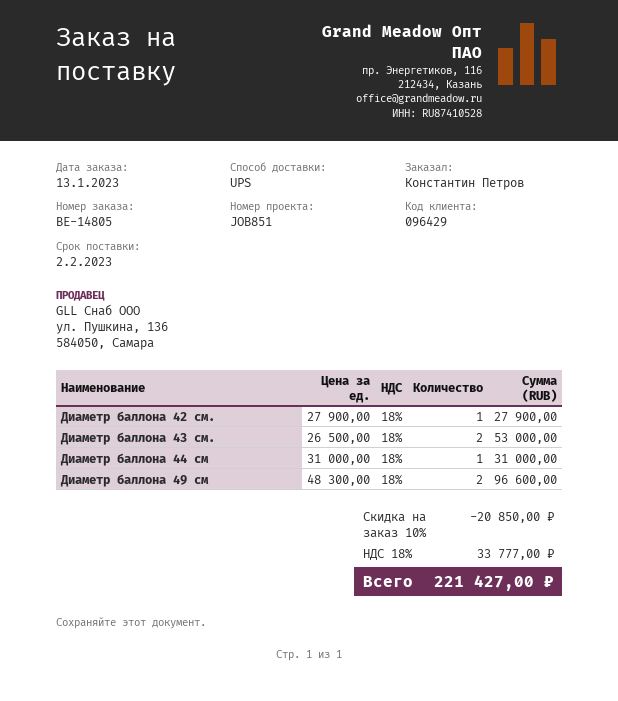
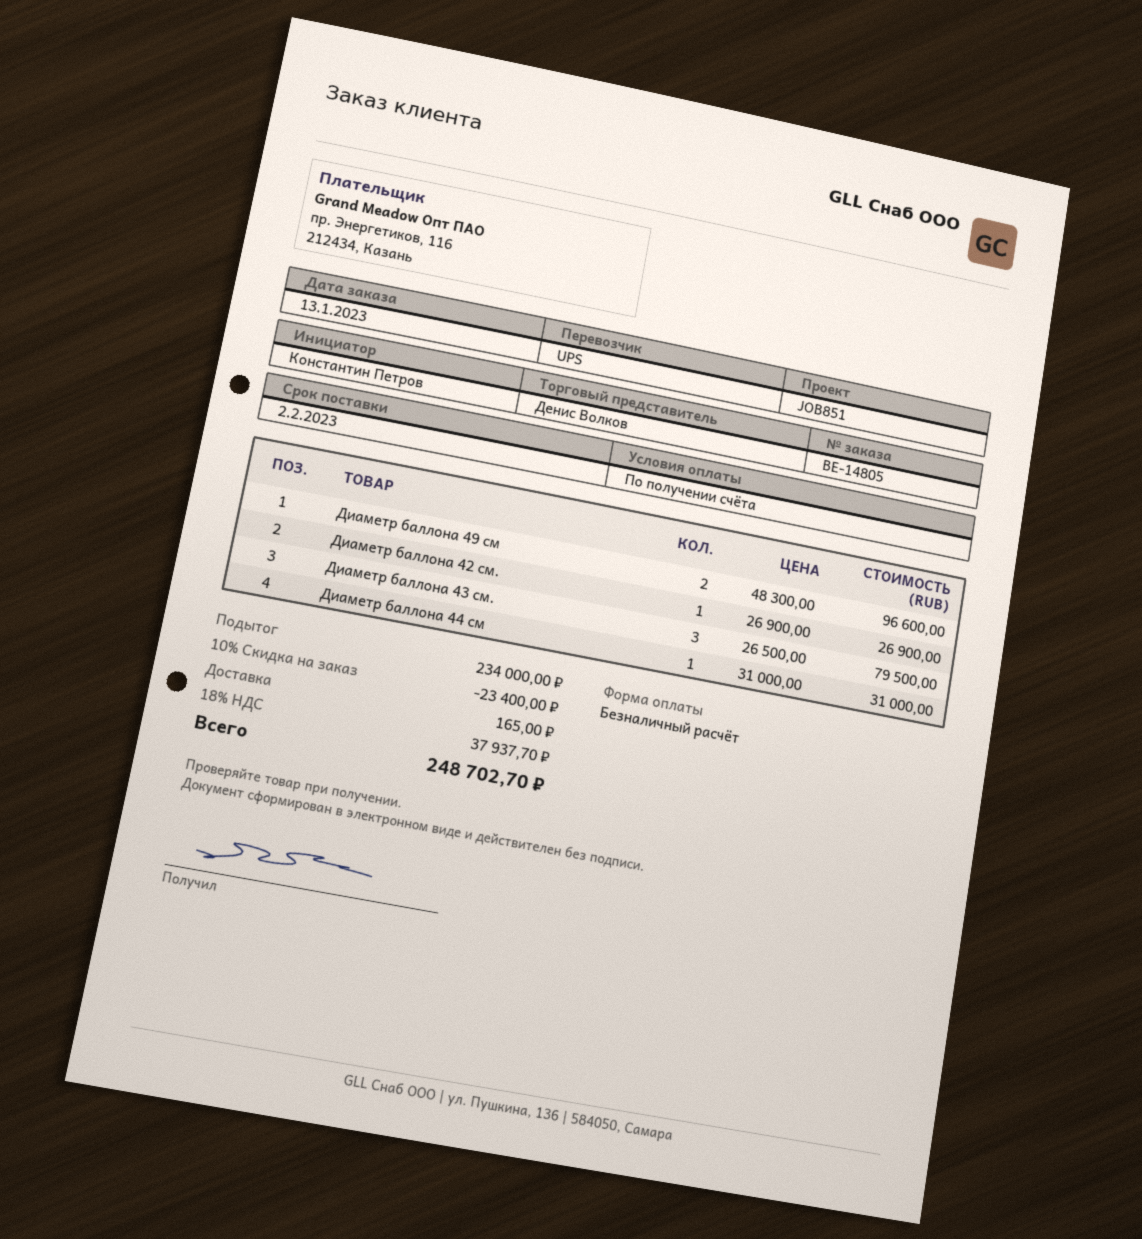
Диаметр баллона 42 см.: 1 x 27900.00 = 27900.00 -> 1 x 26900.00 = 26900.00
Диаметр баллона 43 см.: 2 x 26500.00 = 53000.00 -> 3 x 26500.00 = 79500.00
discount: 10% = 20850.00 -> 10% = 23400.00
shipping: none -> 165.00
tax: 18% = 33777.00 -> 18% = 37937.70
total: 221427.00 -> 248702.70

